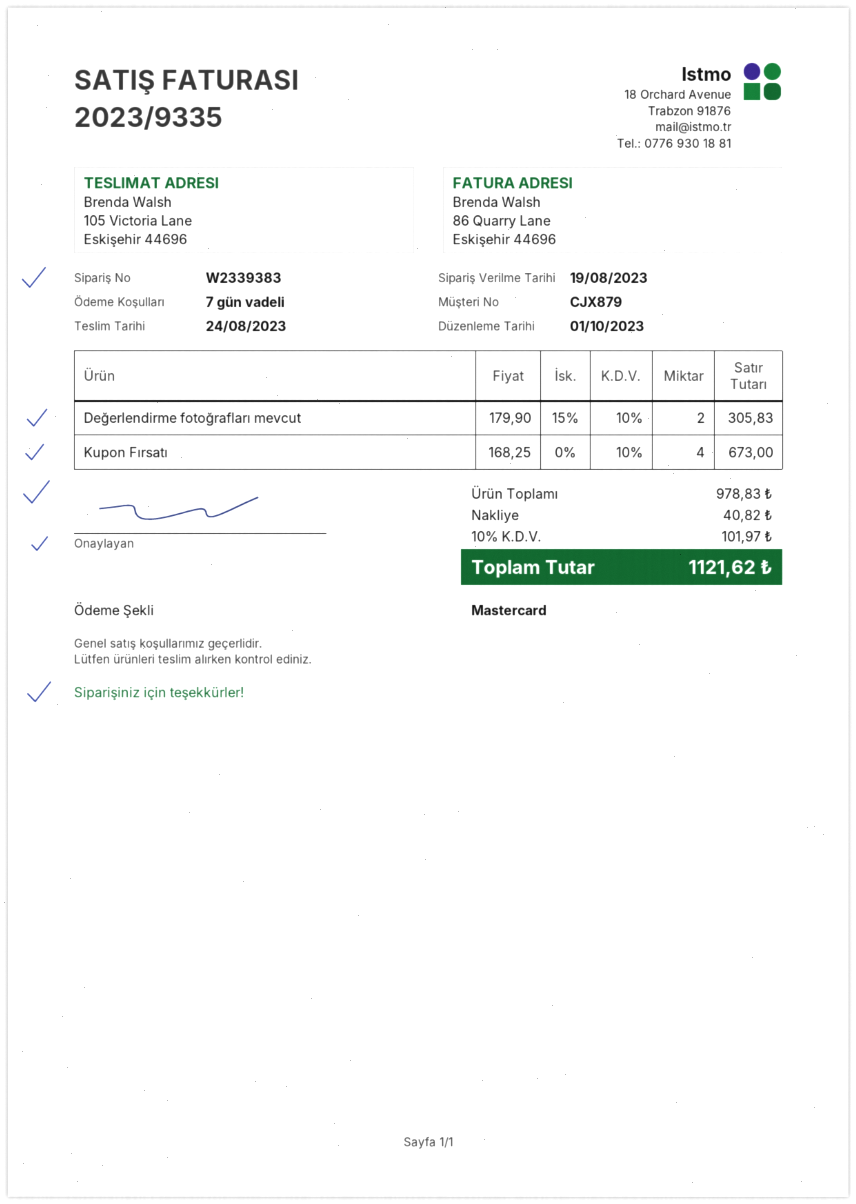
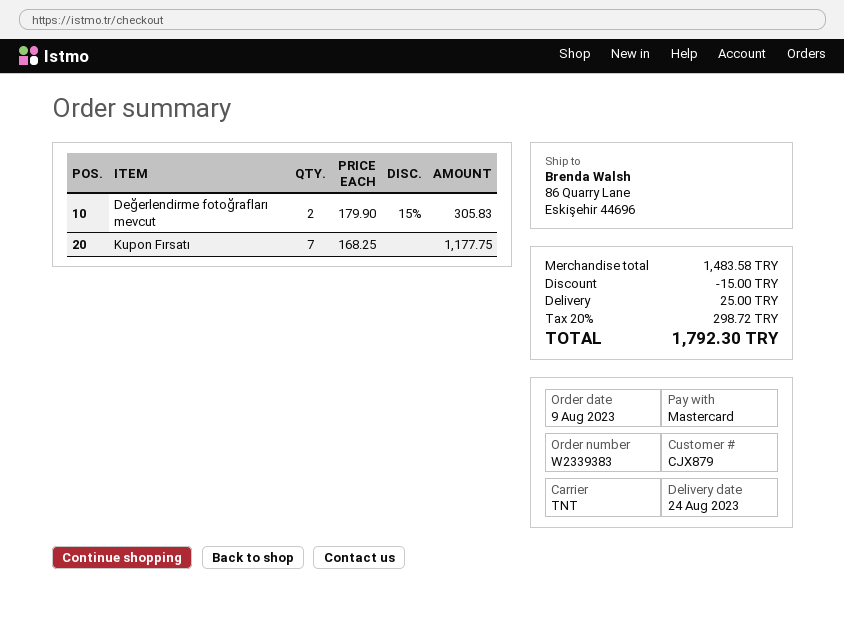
order date: 2023-08-19 -> 2023-08-09
ship to: 105 Victoria Lane, Eskişehir 44696 -> 86 Quarry Lane, Eskişehir 44696
Kupon Fırsatı: 4 x 168.25 = 673.00 -> 7 x 168.25 = 1177.75
subtotal: 978.83 -> 1483.58
discount: none -> 15.00
shipping: 40.82 -> 25.00
tax: 10% = 101.97 -> 20% = 298.72
total: 1121.62 -> 1792.30

